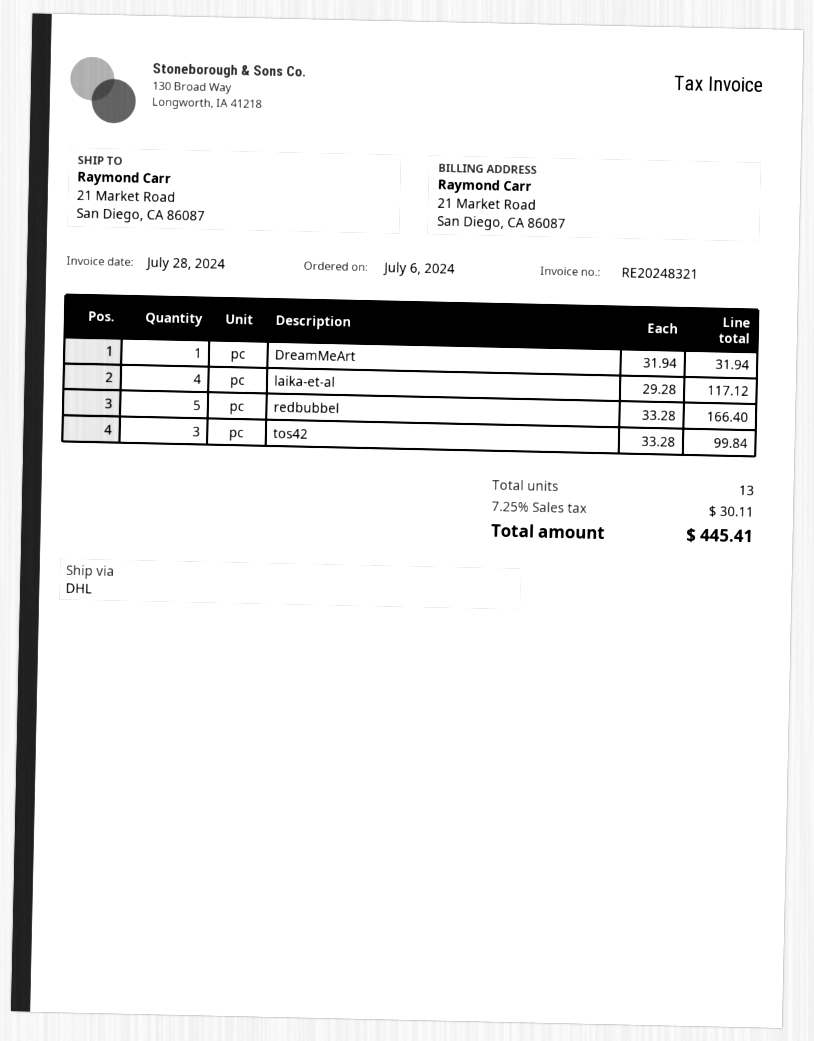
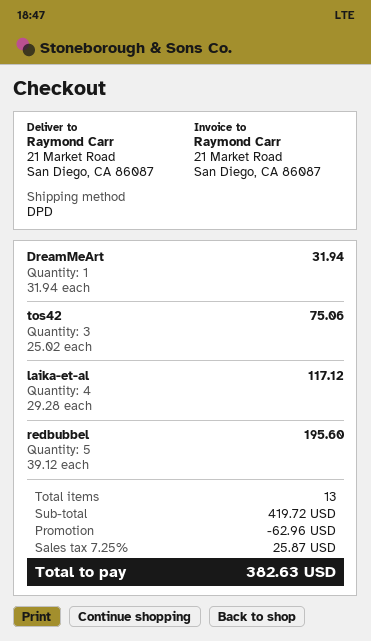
shipping method: DHL -> DPD
redbubbel: 5 x 33.28 = 166.40 -> 5 x 39.12 = 195.60
tos42: 3 x 33.28 = 99.84 -> 3 x 25.02 = 75.06
discount: none -> 62.96
tax: 7.25% = 30.11 -> 7.25% = 25.87
total: 445.41 -> 382.63

